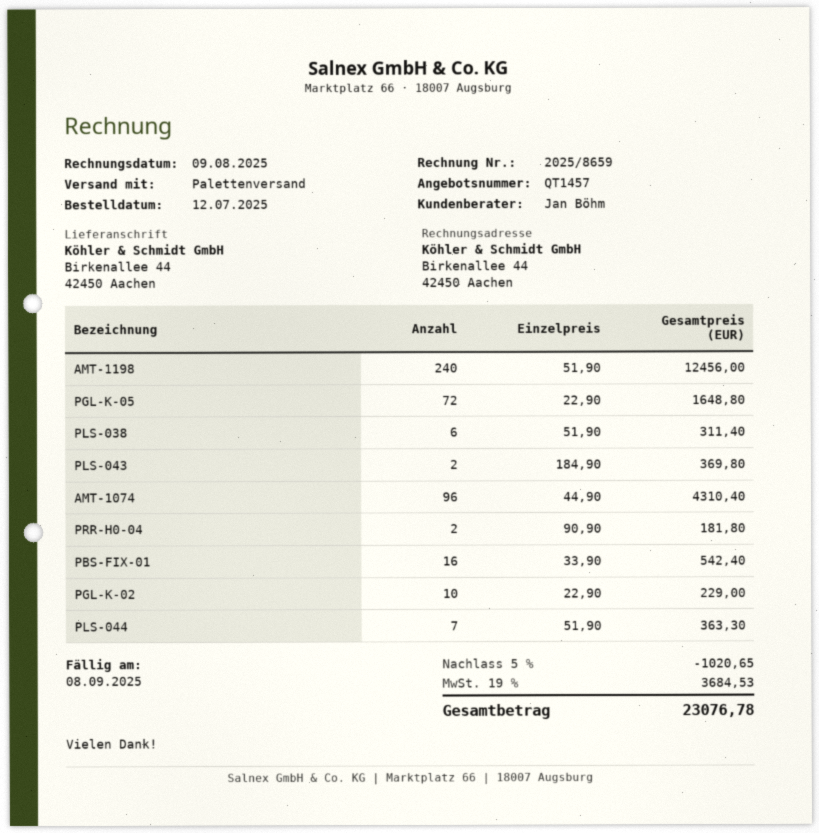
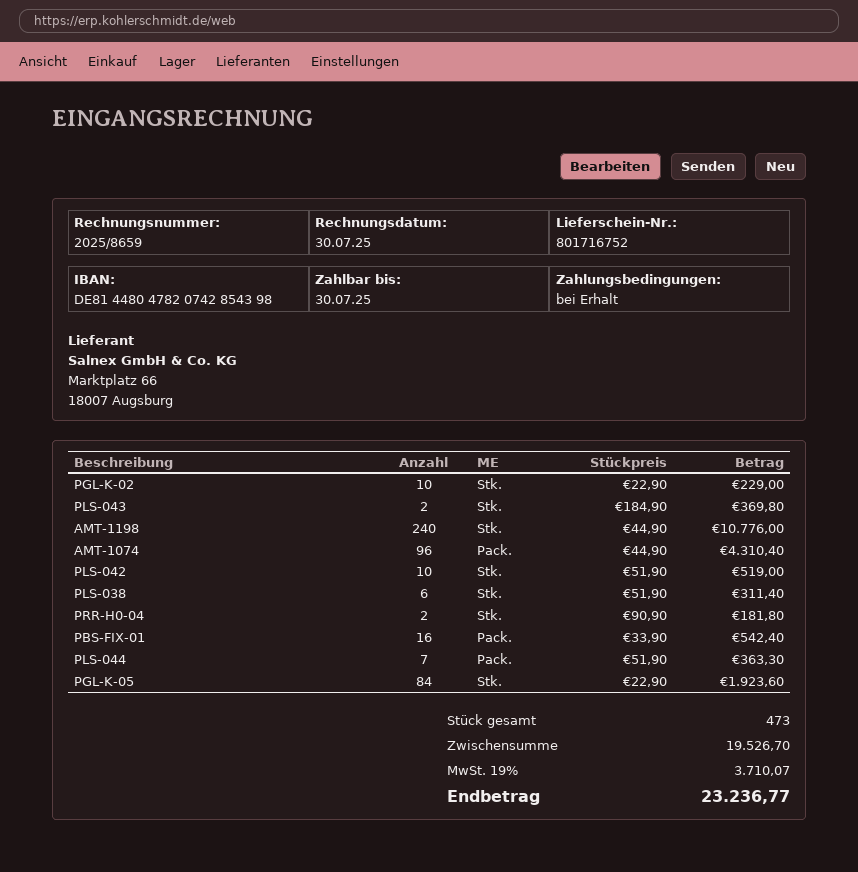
invoice date: 2025-08-09 -> 2025-07-30
due date: 2025-09-08 -> 2025-07-30
AMT-1198: 240 x 51.90 = 12456.00 -> 240 x 44.90 = 10776.00
PGL-K-05: 72 x 22.90 = 1648.80 -> 84 x 22.90 = 1923.60
PLS-042: none -> 10 x 51.90 = 519.00
discount: 5% = 1020.65 -> none
tax: 19% = 3684.53 -> 19% = 3710.07
total: 23076.78 -> 23236.77

